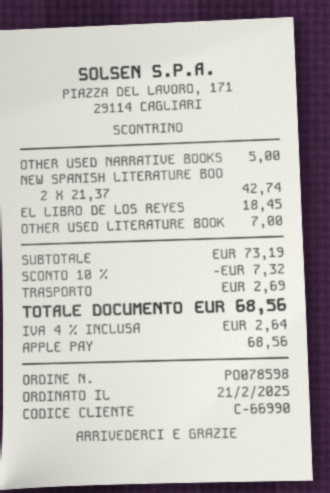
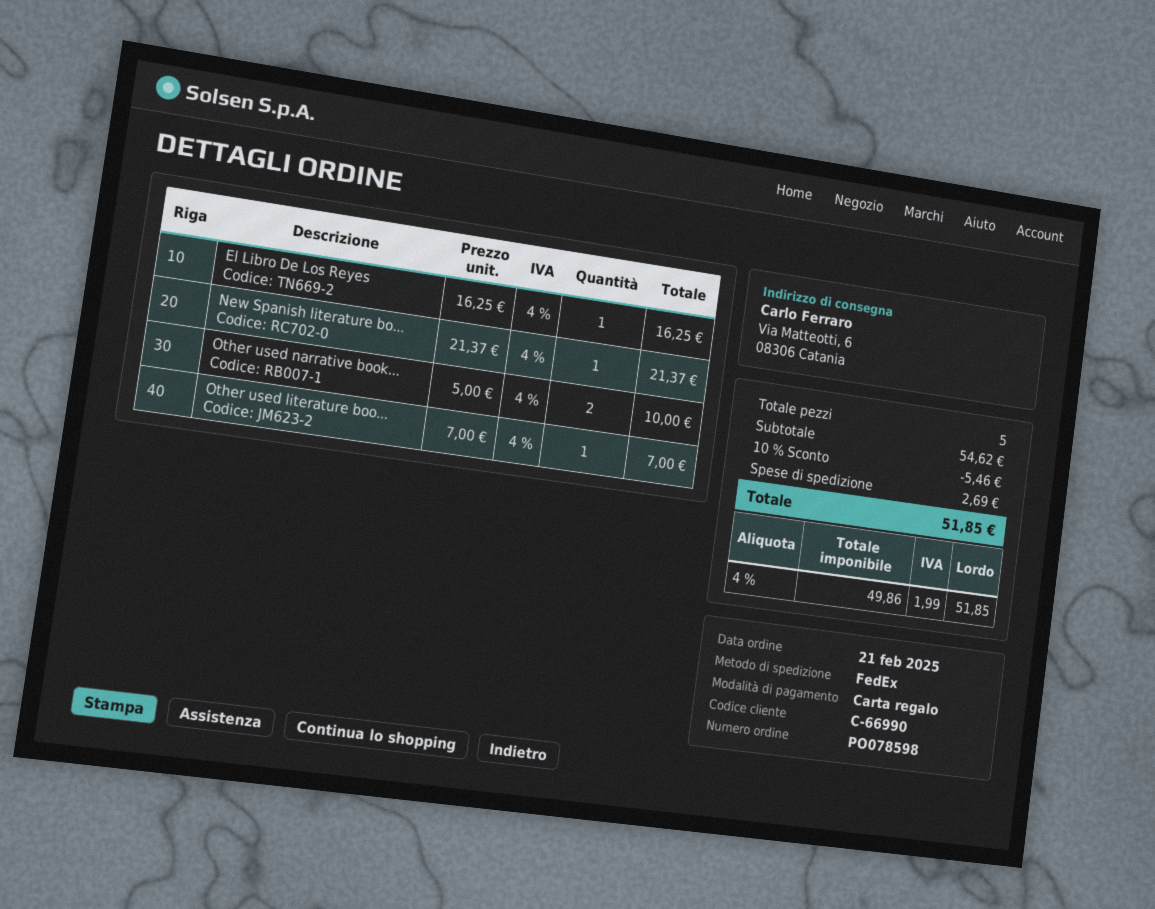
payment method: Apple Pay -> gift card
OTHER USED NARRATIVE BOOKS: 1 x 5.00 = 5.00 -> 2 x 5.00 = 10.00
NEW SPANISH LITERATURE BOO: 2 x 21.37 = 42.74 -> 1 x 21.37 = 21.37
EL LIBRO DE LOS REYES: 1 x 18.45 = 18.45 -> 1 x 16.25 = 16.25
subtotal: 73.19 -> 54.62
discount: 10% = 7.32 -> 10% = 5.46
tax: 4% = 2.64 -> 4% = 1.99
total: 68.56 -> 51.85

